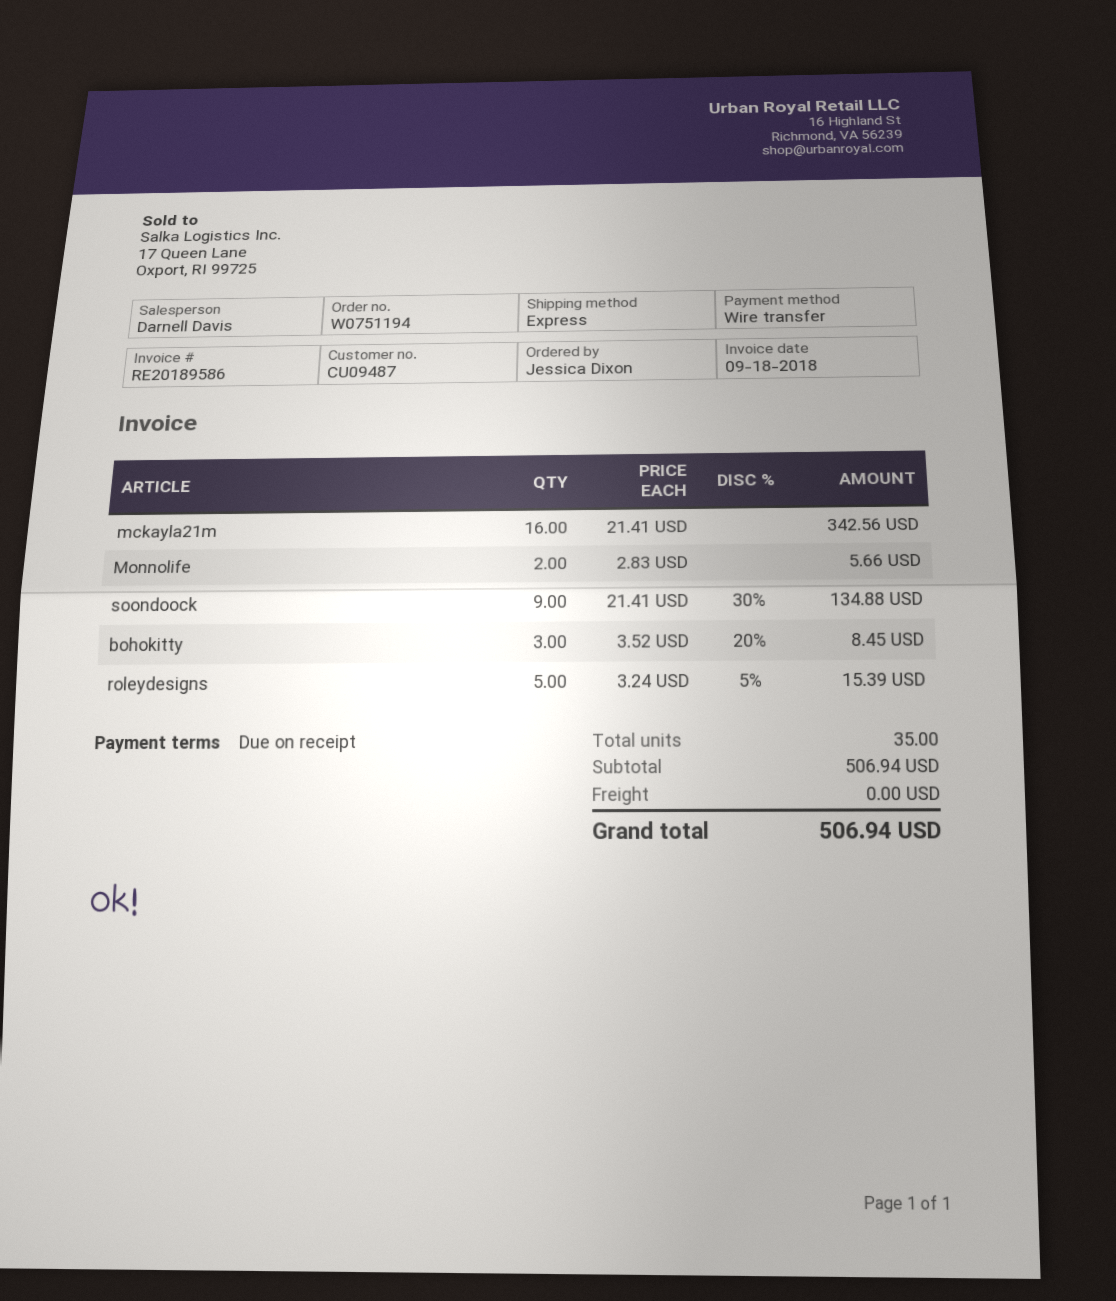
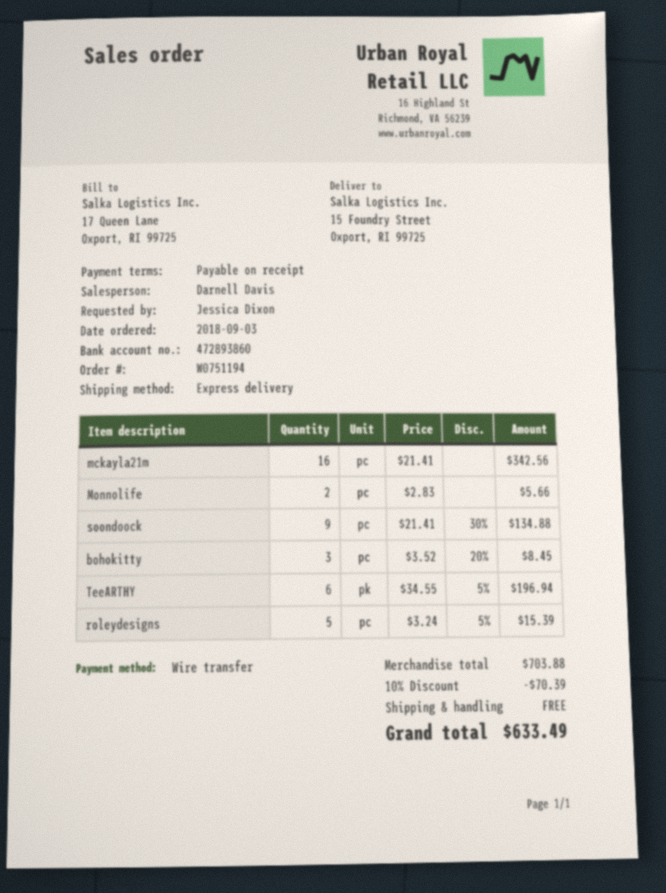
TeeARTHY: none -> 6 x 34.55 - 5% = 196.94
subtotal: 506.94 -> 703.88
discount: none -> 10% = 70.39
total: 506.94 -> 633.49

